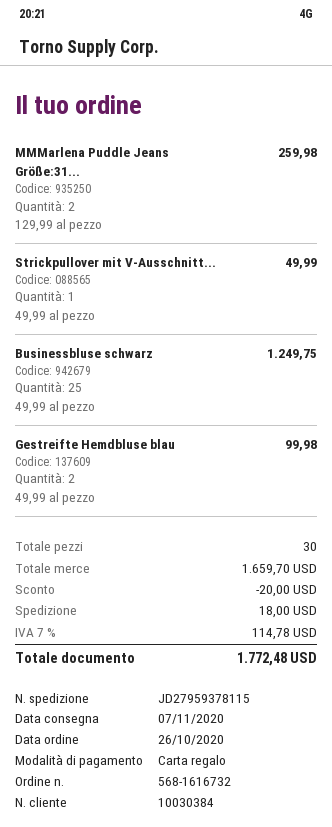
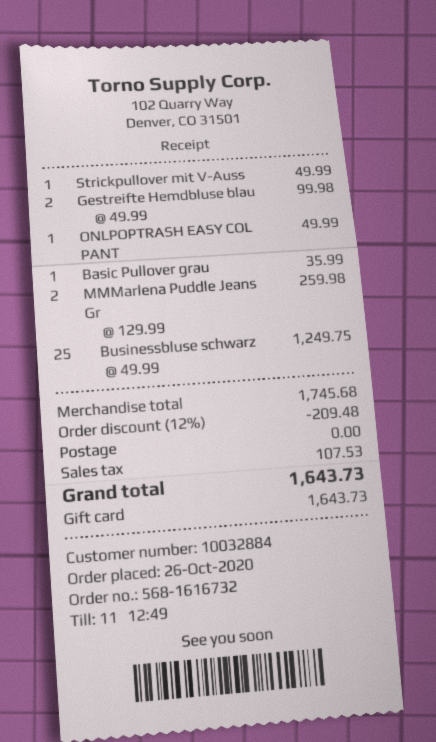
customer number: 10030384 -> 10032884
ONLPOPTRASH EASY COL PANT: none -> 1 x 49.99 = 49.99
Basic Pullover grau: none -> 1 x 35.99 = 35.99
subtotal: 1659.70 -> 1745.68
discount: 20.00 -> 209.48
shipping: 18.00 -> 0.00
tax: 114.78 -> 107.53
total: 1772.48 -> 1643.73

